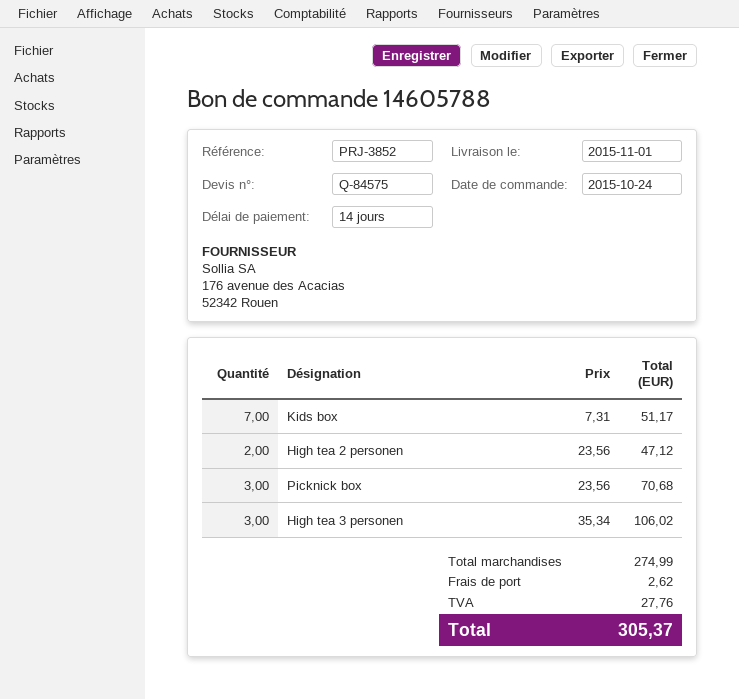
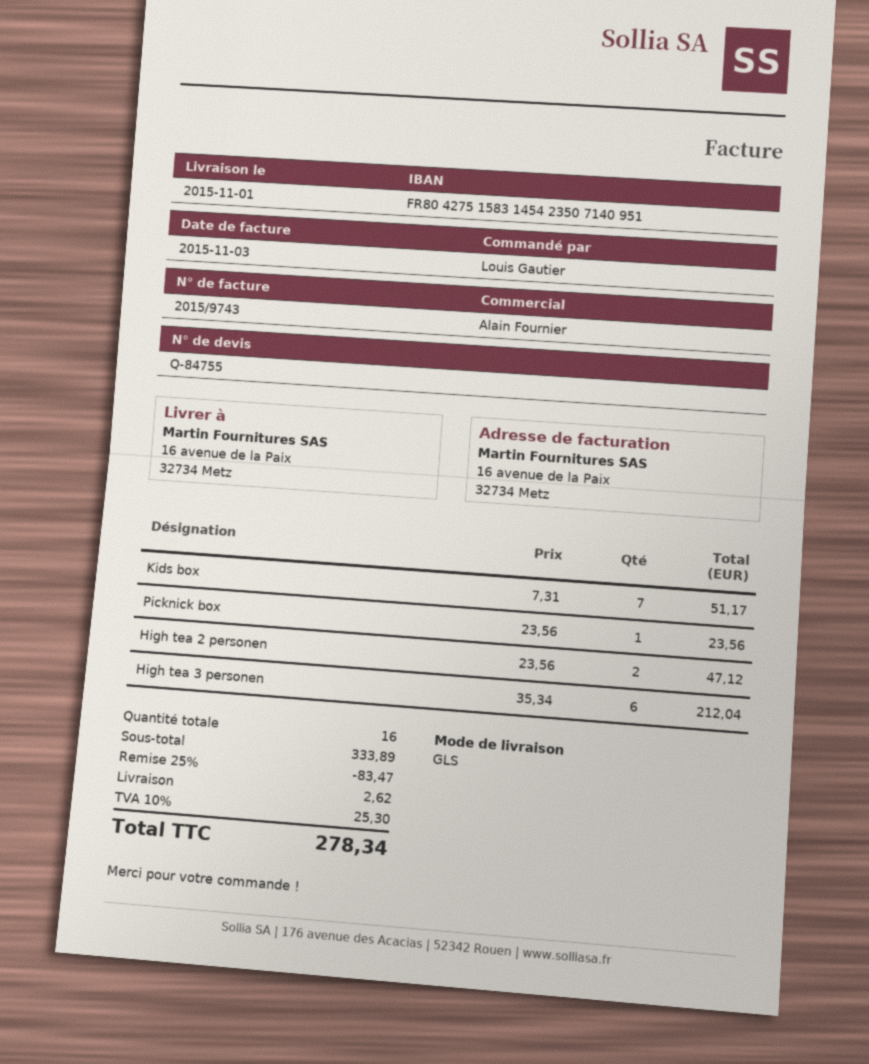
quote number: Q-84575 -> Q-84755
Picknick box: 3 x 23.56 = 70.68 -> 1 x 23.56 = 23.56
High tea 3 personen: 3 x 35.34 = 106.02 -> 6 x 35.34 = 212.04
subtotal: 274.99 -> 333.89
discount: none -> 25% = 83.47
tax: 27.76 -> 25.30
total: 305.37 -> 278.34

